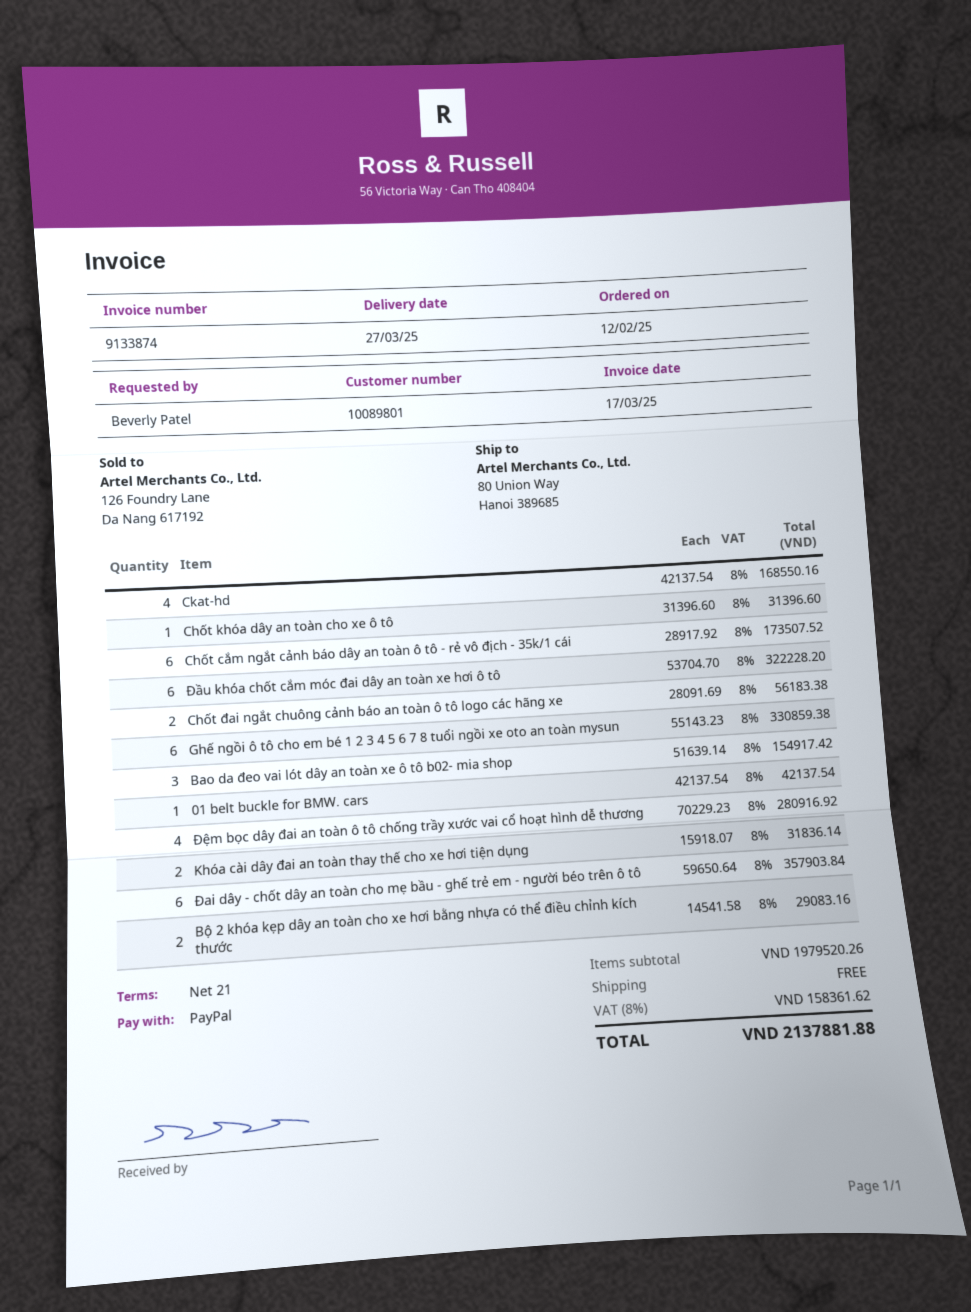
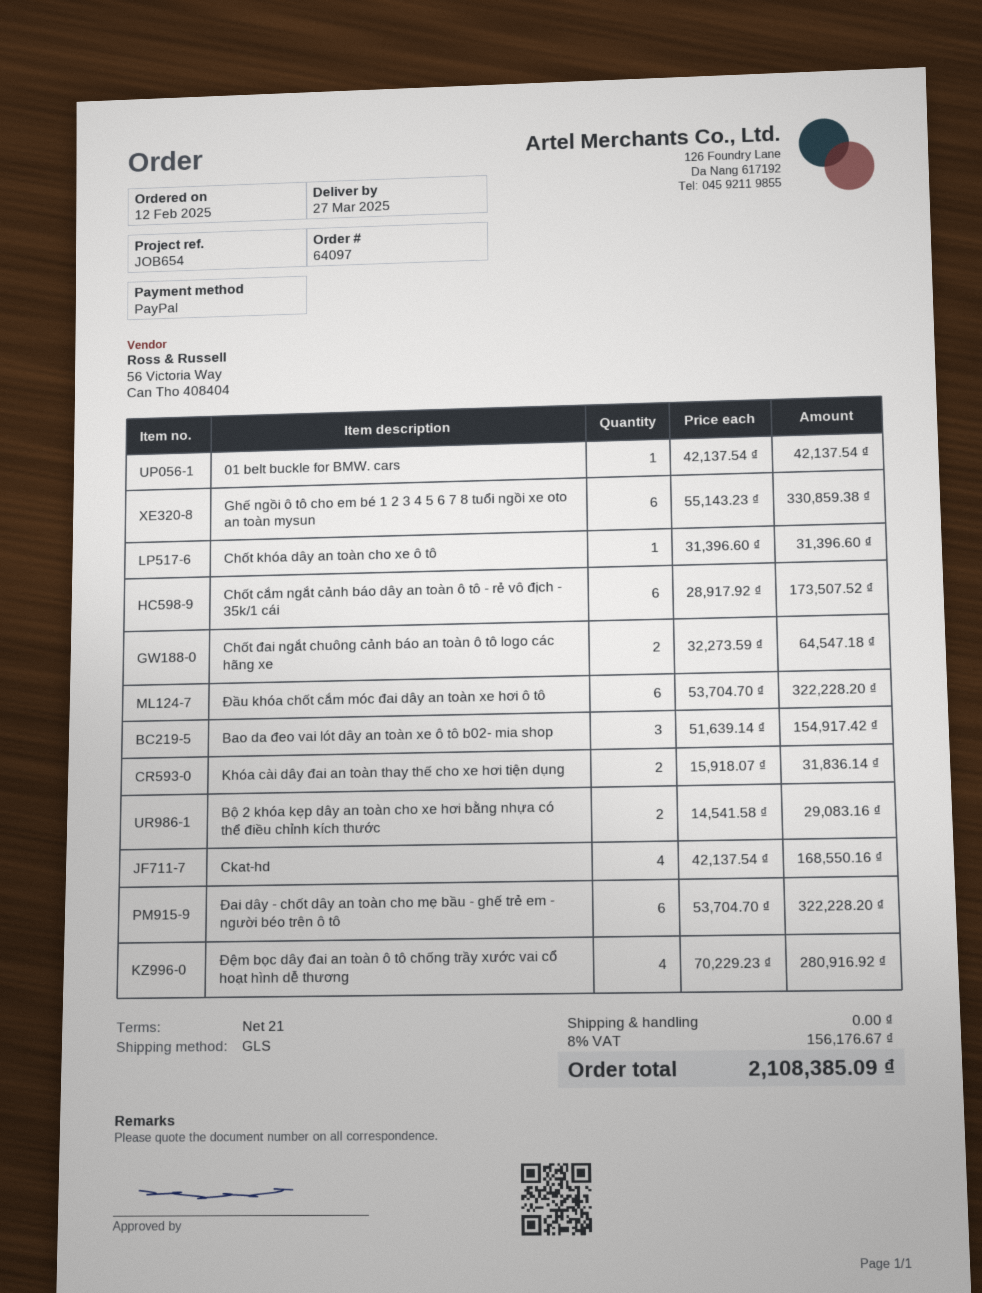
Chốt đai ngắt chuông cảnh báo an toàn ô tô logo các hãng xe: 2 x 28091.69 = 56183.38 -> 2 x 32273.59 = 64547.18
Đai dây - chốt dây an toàn cho mẹ bầu - ghế trẻ em - người béo trên ô tô: 6 x 59650.64 = 357903.84 -> 6 x 53704.70 = 322228.20
tax: 8% = 158361.62 -> 8% = 156176.67
total: 2137881.88 -> 2108385.09

